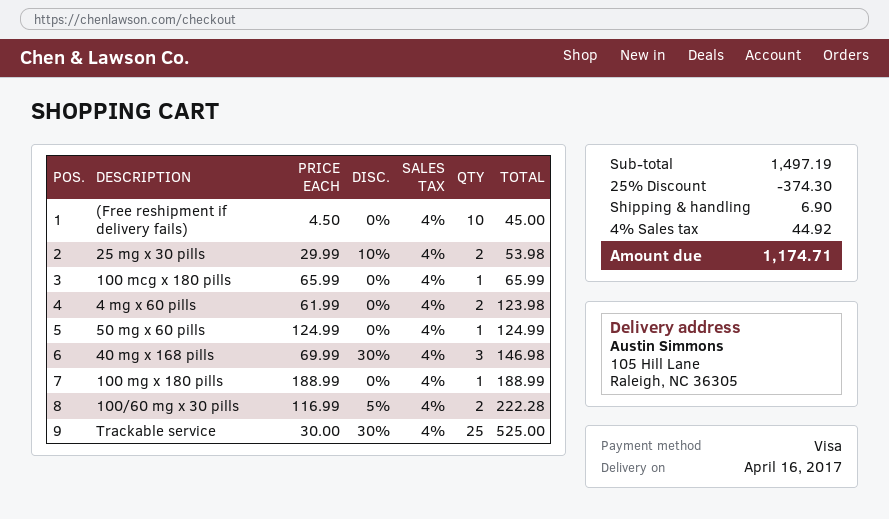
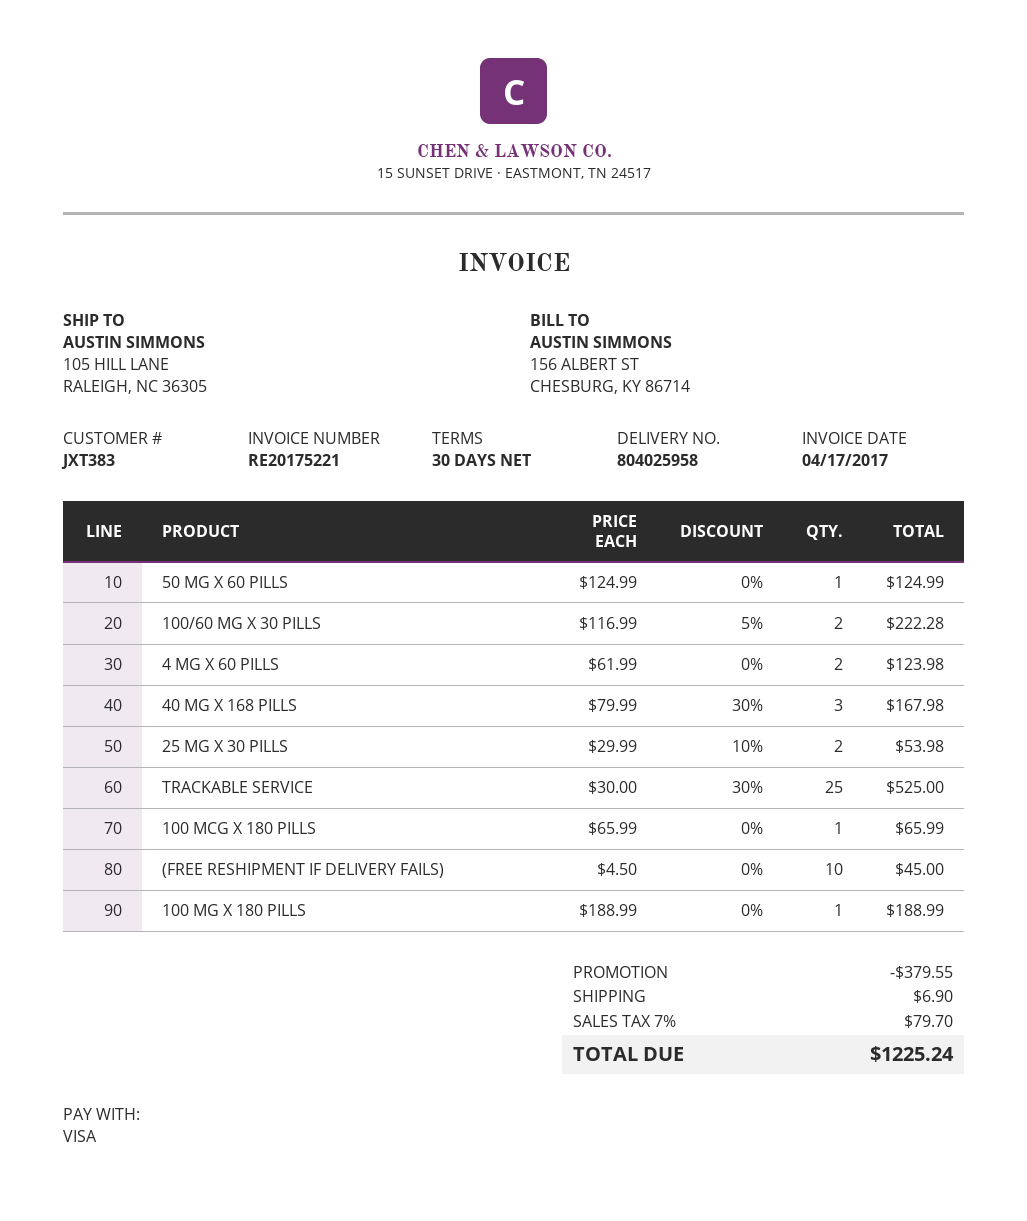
40 mg x 168 pills: 3 x 69.99 - 30% = 146.98 -> 3 x 79.99 - 30% = 167.98
discount: 374.30 -> 379.55
tax: 4% = 44.92 -> 7% = 79.70
total: 1174.71 -> 1225.24

